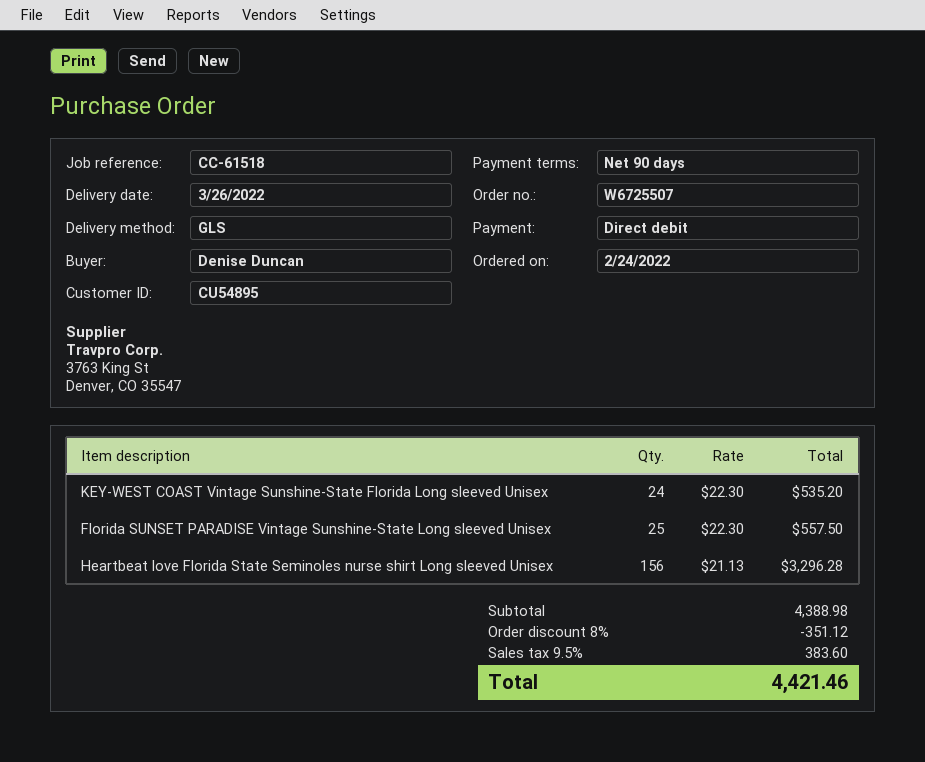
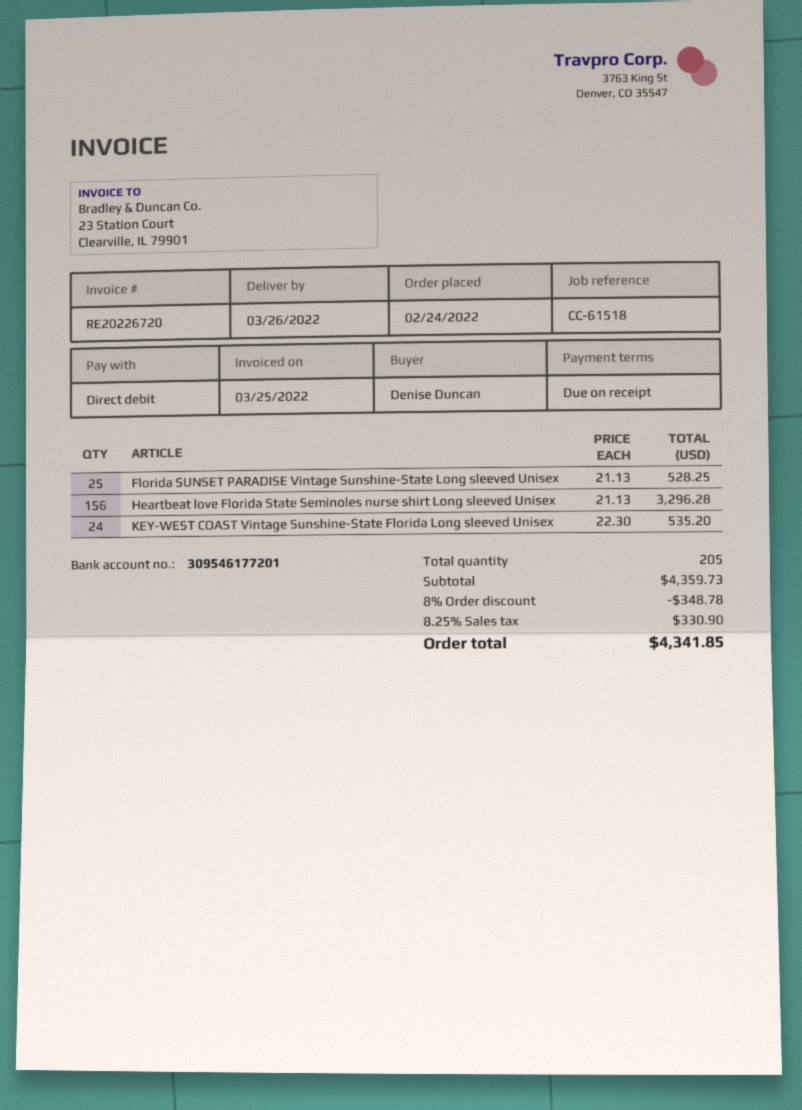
payment terms: 90 days -> on receipt
Florida SUNSET PARADISE Vintage Sunshine-State Long sleeved Unisex: 25 x 22.30 = 557.50 -> 25 x 21.13 = 528.25
subtotal: 4388.98 -> 4359.73
discount: 8% = 351.12 -> 8% = 348.78
tax: 9.5% = 383.60 -> 8.25% = 330.90
total: 4421.46 -> 4341.85

